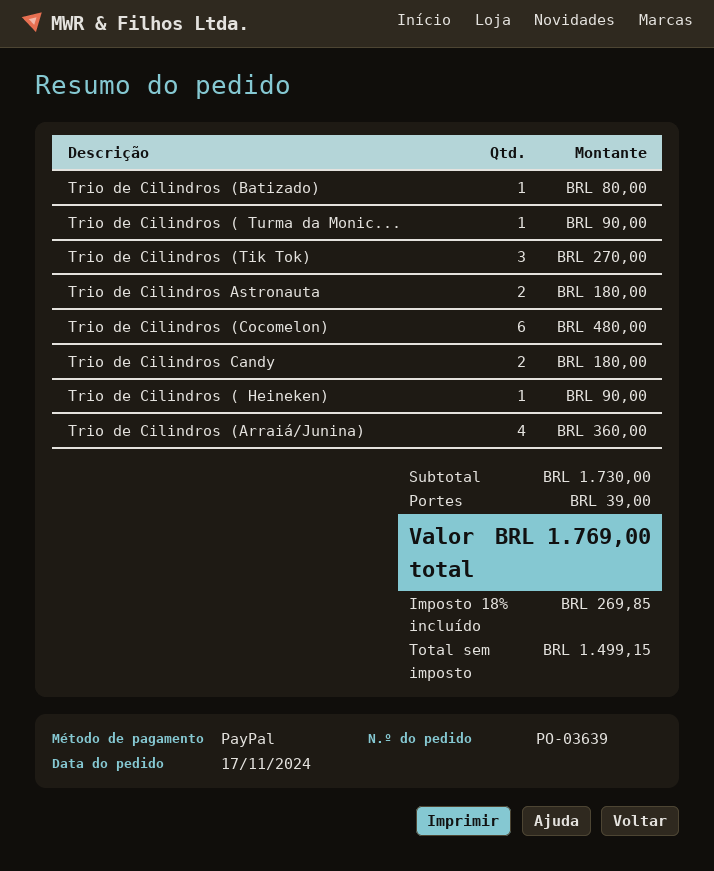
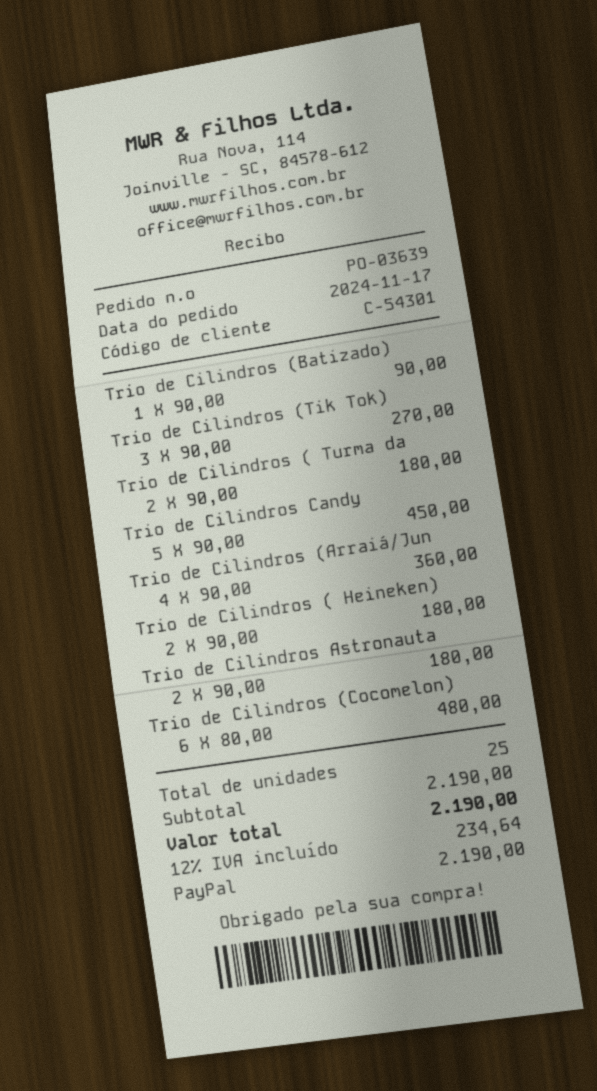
Trio de Cilindros (Batizado): 1 for 80.00 -> 1 for 90.00
Trio de Cilindros ( Turma da Monic...: 1 for 90.00 -> 2 for 180.00
Trio de Cilindros Candy: 2 for 180.00 -> 5 for 450.00
Trio de Cilindros ( Heineken): 1 for 90.00 -> 2 for 180.00
subtotal: 1730.00 -> 2190.00
shipping: 39.00 -> none
tax: 18% = 269.85 -> 12% = 234.64
total: 1769.00 -> 2190.00

